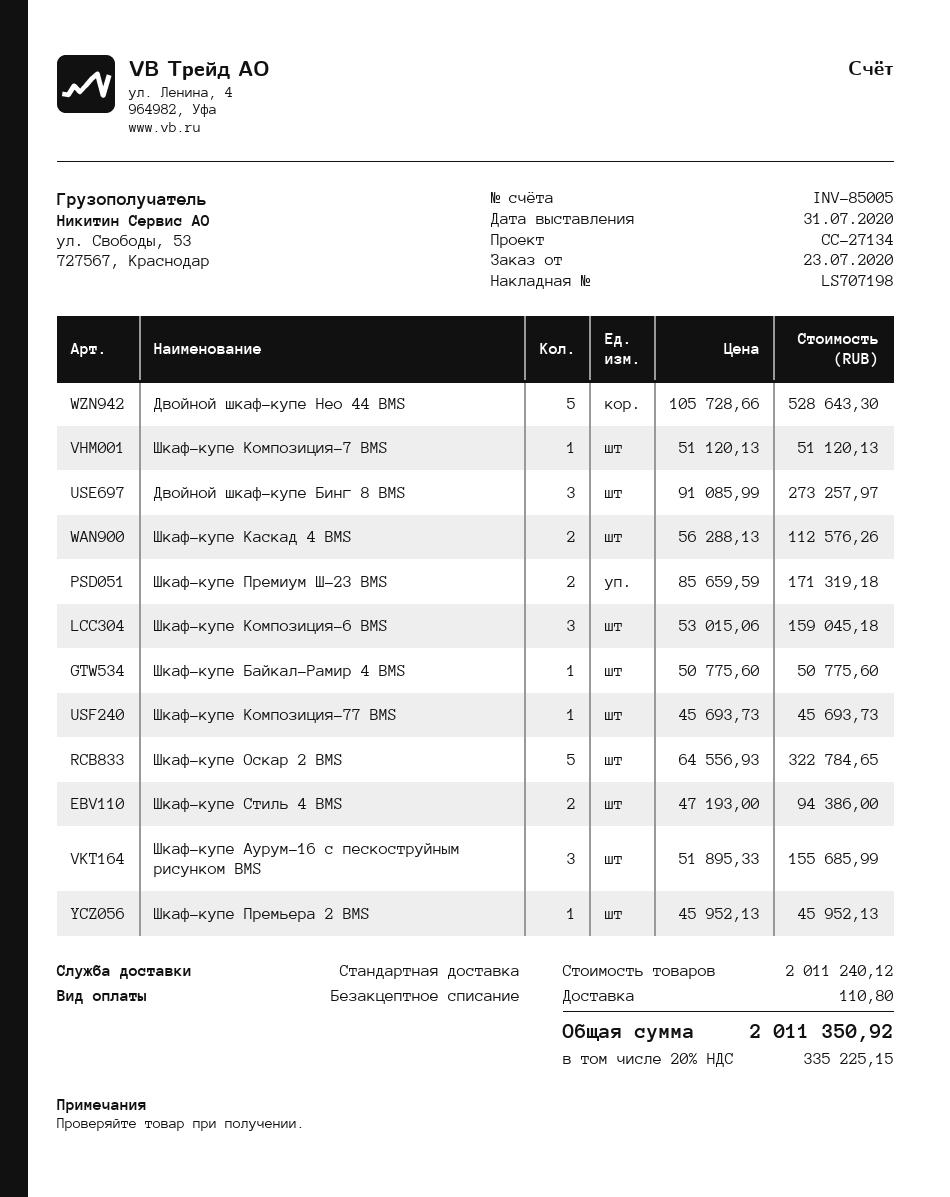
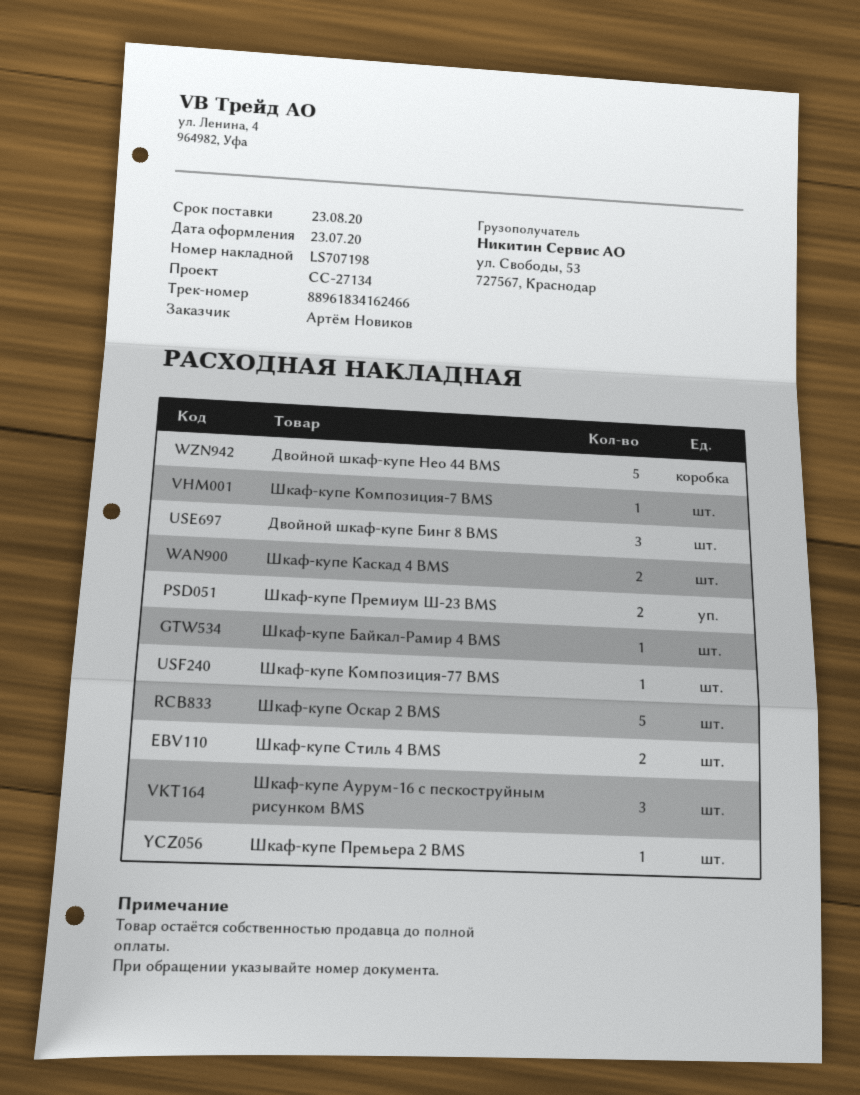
Шкаф-купе Композиция-6 BMS: 3 -> none

